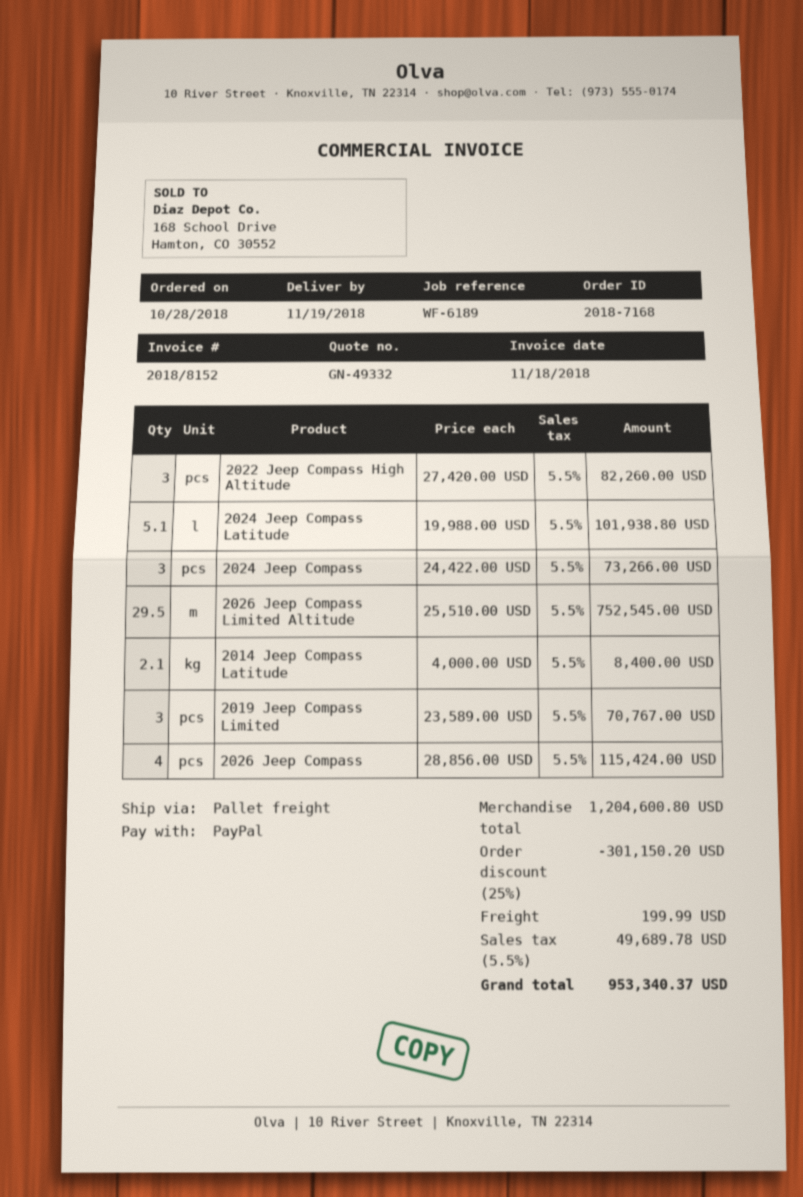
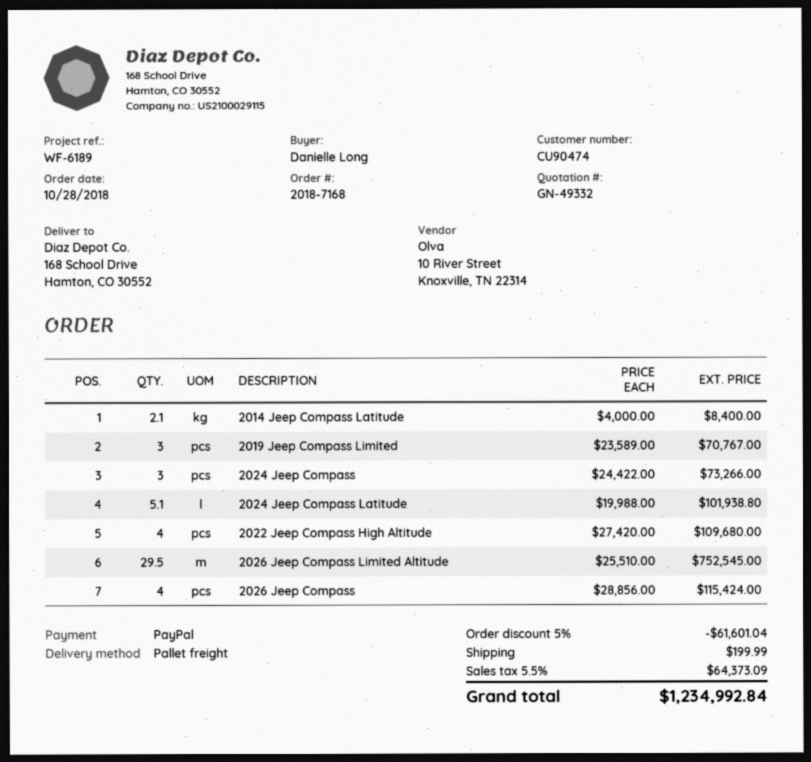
2022 Jeep Compass High Altitude: 3 x 27420.00 = 82260.00 -> 4 x 27420.00 = 109680.00
discount: 25% = 301150.20 -> 5% = 61601.04
tax: 5.5% = 49689.78 -> 5.5% = 64373.09
total: 953340.37 -> 1234992.84

